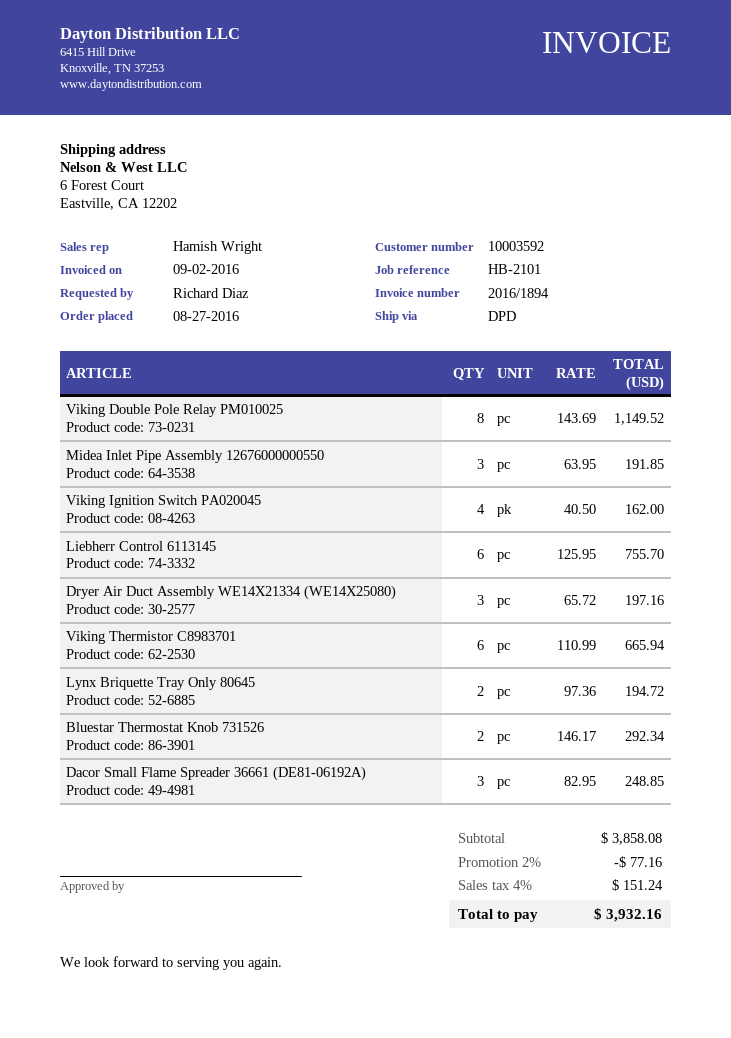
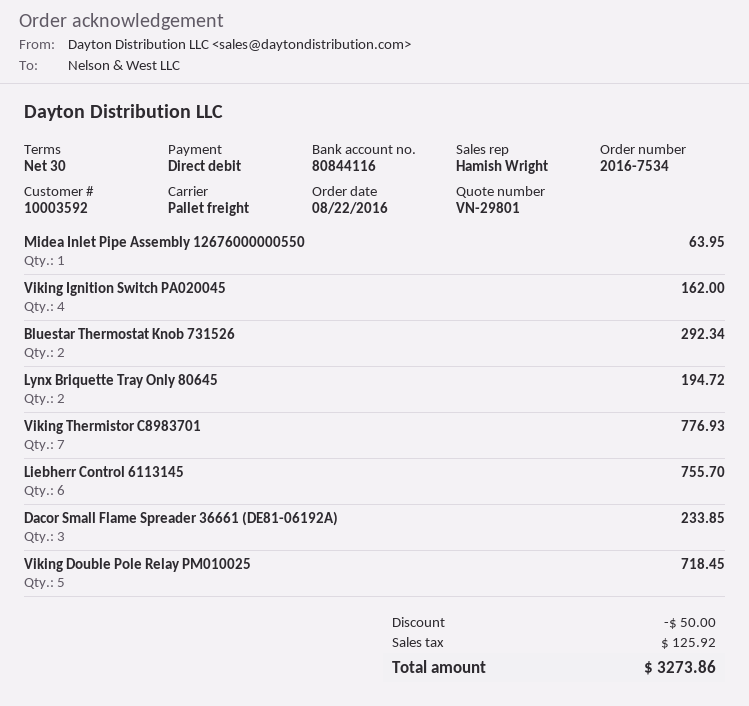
order date: 2016-08-27 -> 2016-08-22
shipping method: DPD -> pallet freight
Viking Double Pole Relay PM010025: 8 for 1149.52 -> 5 for 718.45
Midea Inlet Pipe Assembly 12676000000550: 3 for 191.85 -> 1 for 63.95
Dryer Air Duct Assembly WE14X21334 (WE14X25080): 3 for 197.16 -> none
Viking Thermistor C8983701: 6 for 665.94 -> 7 for 776.93
Dacor Small Flame Spreader 36661 (DE81-06192A): 3 for 248.85 -> 3 for 233.85
discount: 77.16 -> 50.00
tax: 151.24 -> 125.92
total: 3932.16 -> 3273.86

